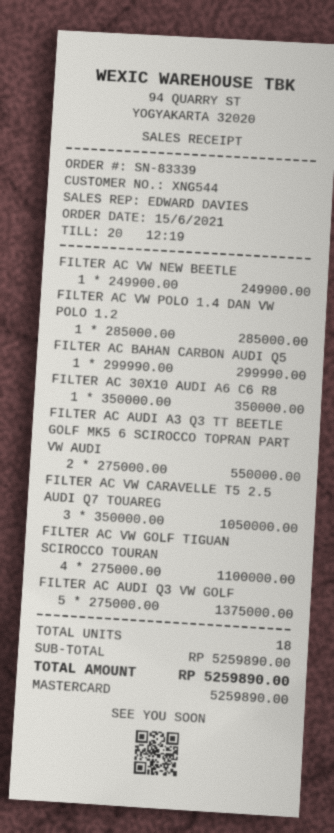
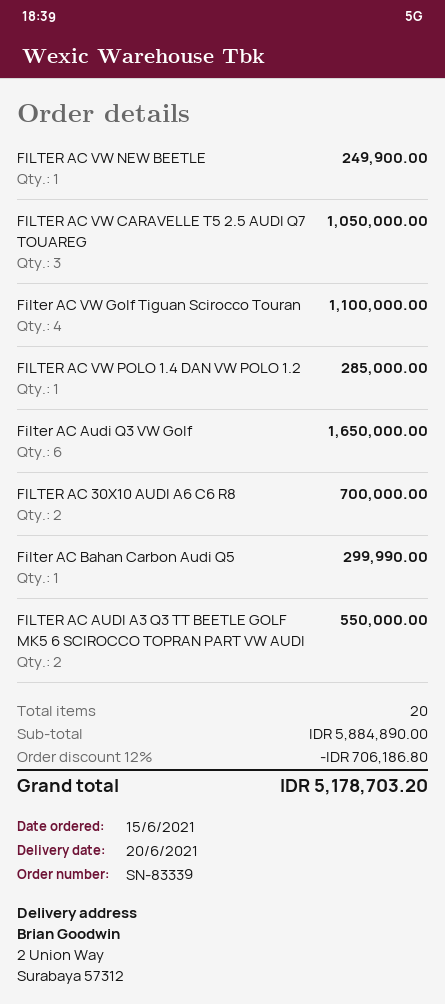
FILTER AC 30X10 AUDI A6 C6 R8: 1 for 350000.00 -> 2 for 700000.00
FILTER AC AUDI Q3 VW GOLF: 5 for 1375000.00 -> 6 for 1650000.00
total quantity: 18 -> 20
subtotal: 5259890.00 -> 5884890.00
discount: none -> 12% = 706186.80
total: 5259890.00 -> 5178703.20

